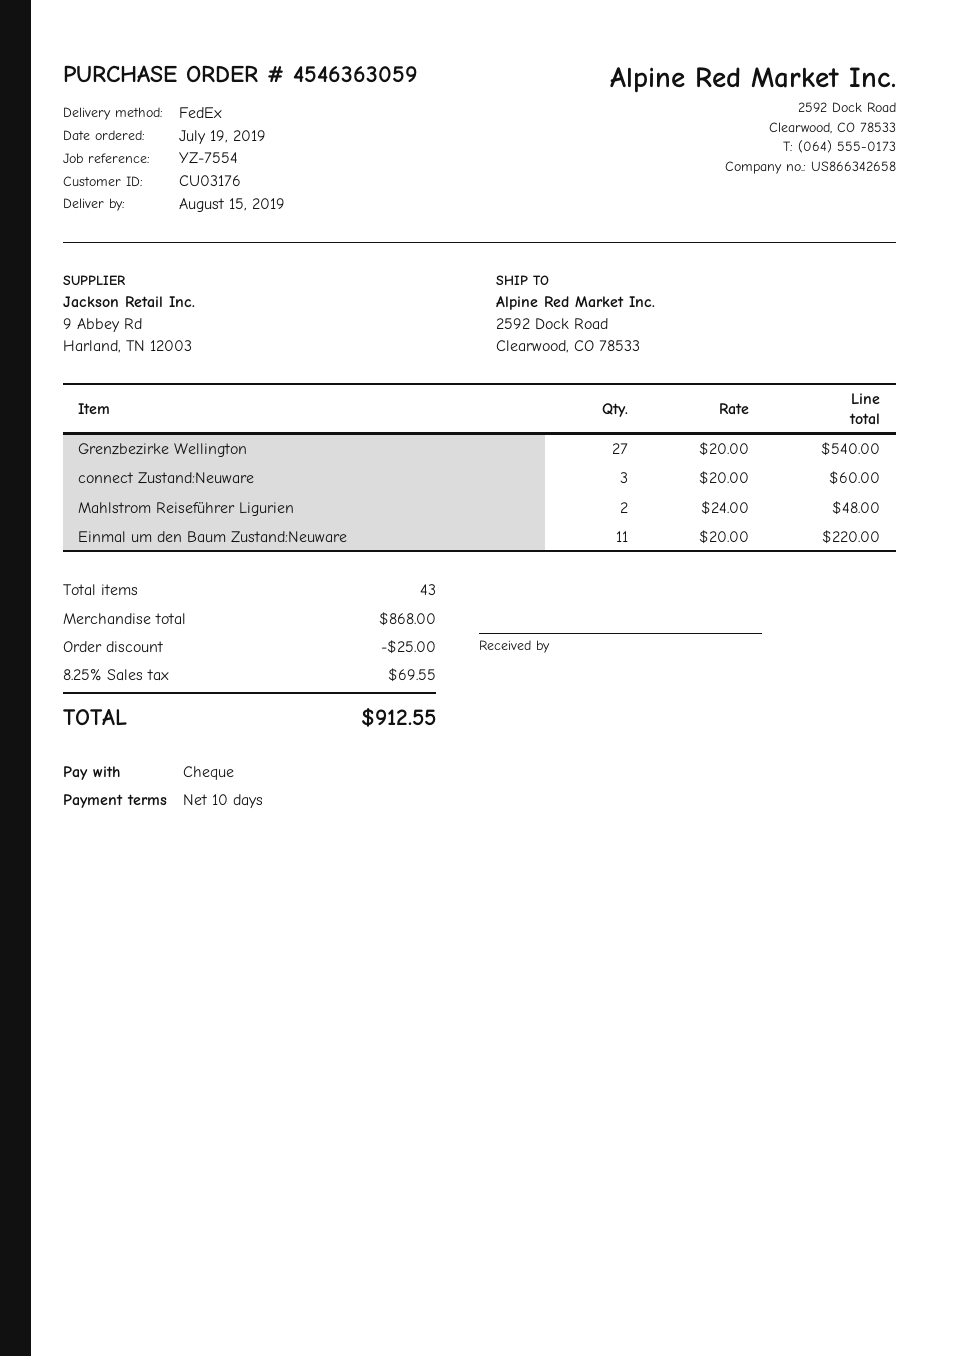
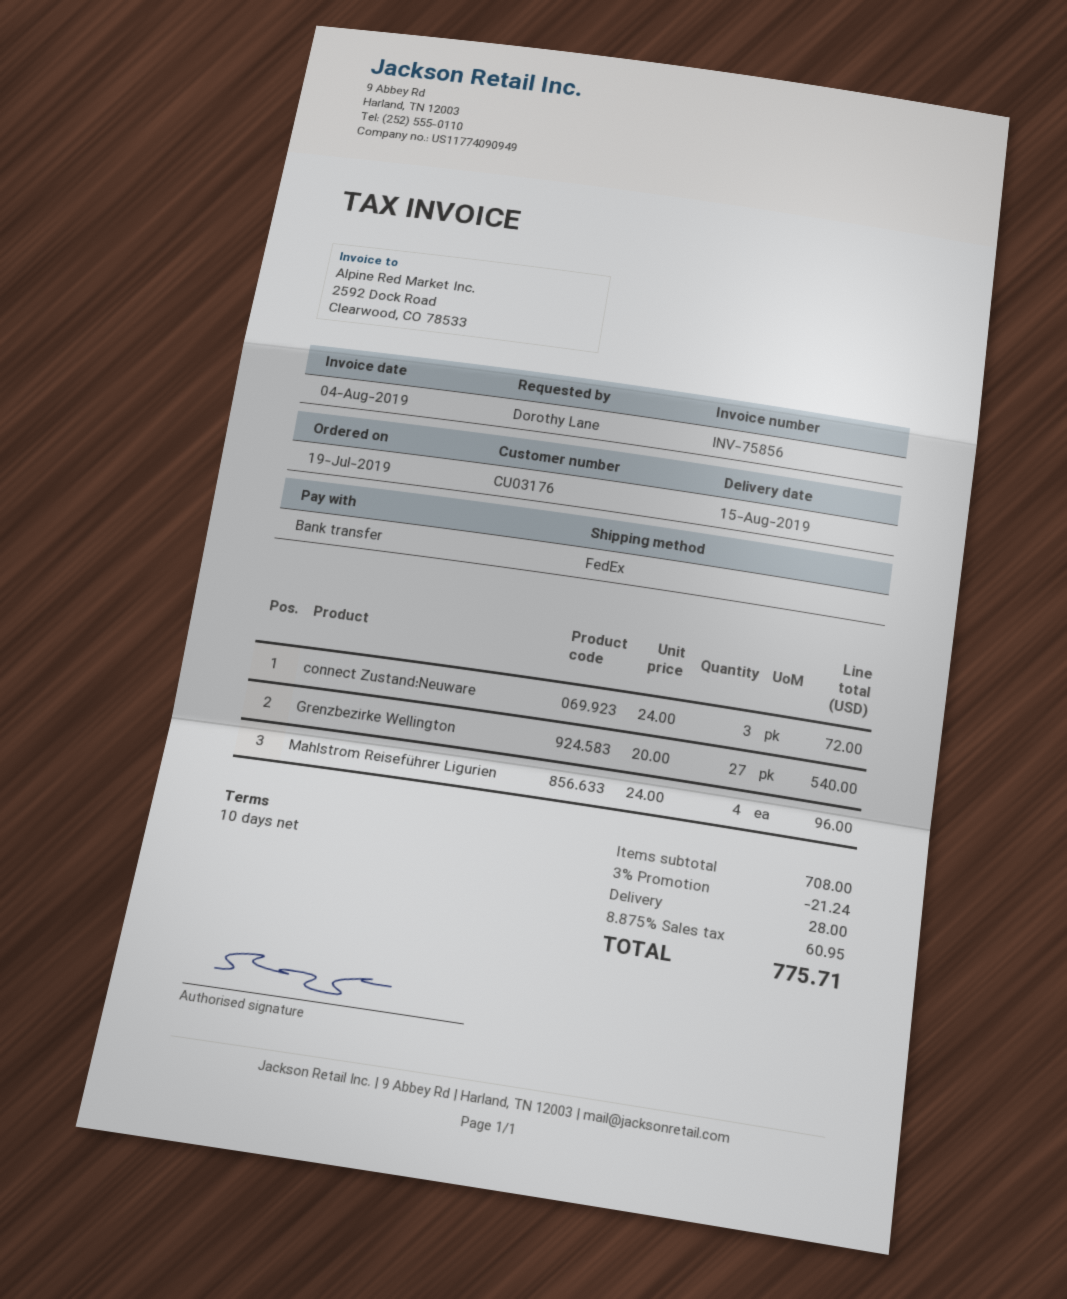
payment method: cheque -> bank transfer
connect Zustand:Neuware: 3 x 20.00 = 60.00 -> 3 x 24.00 = 72.00
Mahlstrom Reiseführer Ligurien: 2 x 24.00 = 48.00 -> 4 x 24.00 = 96.00
Einmal um den Baum Zustand:Neuware: 11 x 20.00 = 220.00 -> none
subtotal: 868.00 -> 708.00
discount: 25.00 -> 21.24
shipping: none -> 28.00
tax: 8.25% = 69.55 -> 8.875% = 60.95
total: 912.55 -> 775.71

